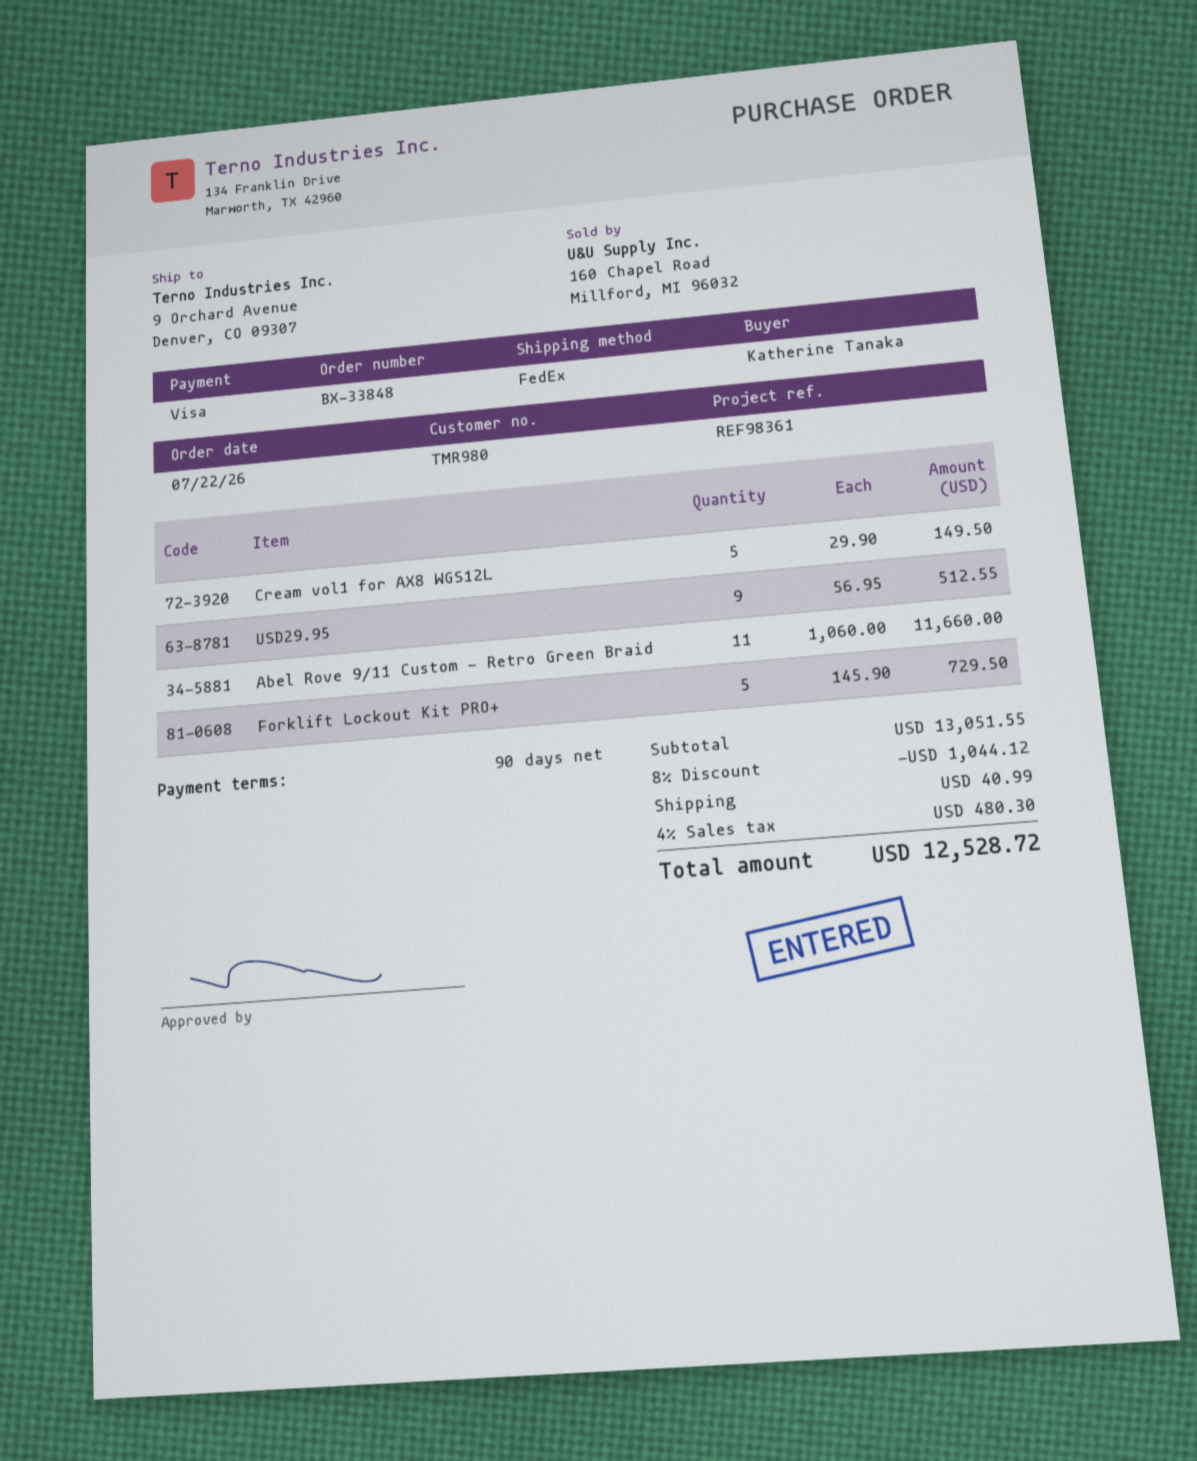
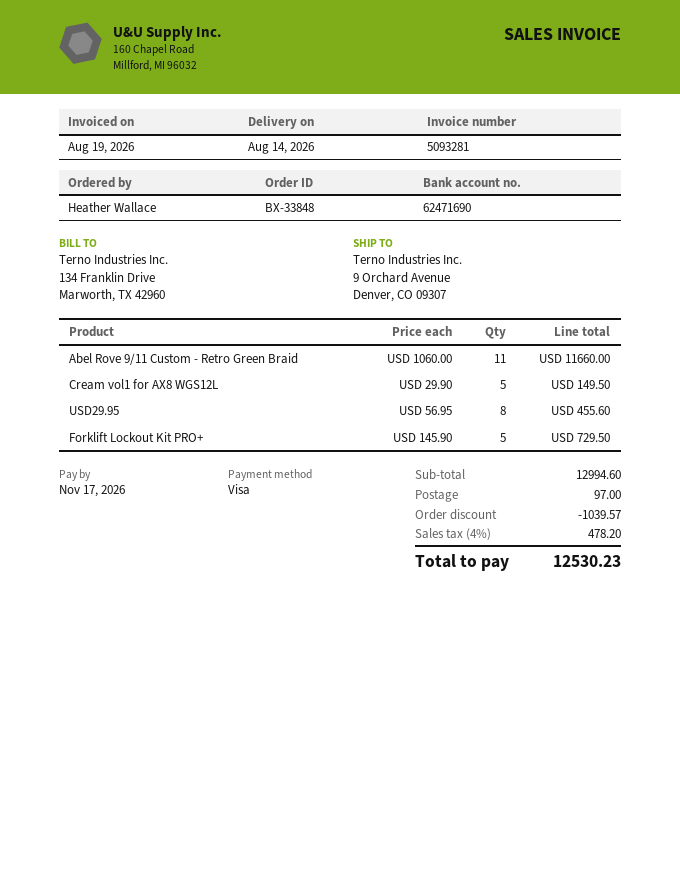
ordered by: Katherine Tanaka -> Heather Wallace
USD29.95: 9 x 56.95 = 512.55 -> 8 x 56.95 = 455.60
subtotal: 13051.55 -> 12994.60
discount: 1044.12 -> 1039.57
shipping: 40.99 -> 97.00
tax: 4% = 480.30 -> 4% = 478.20
total: 12528.72 -> 12530.23

